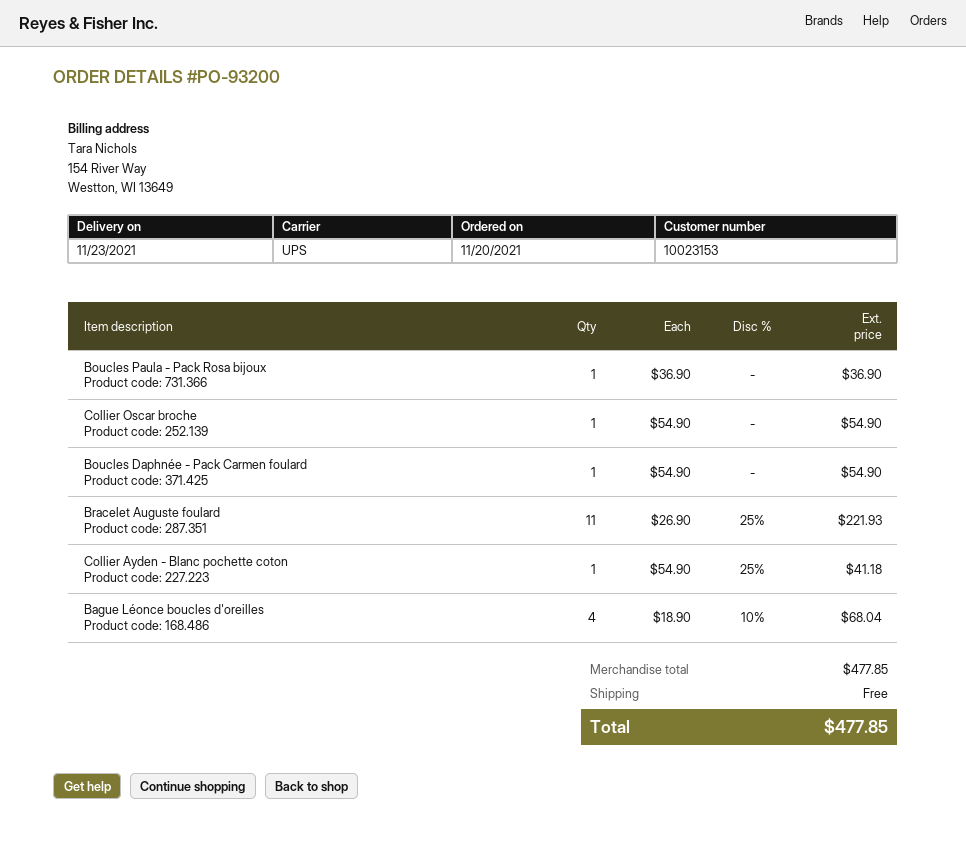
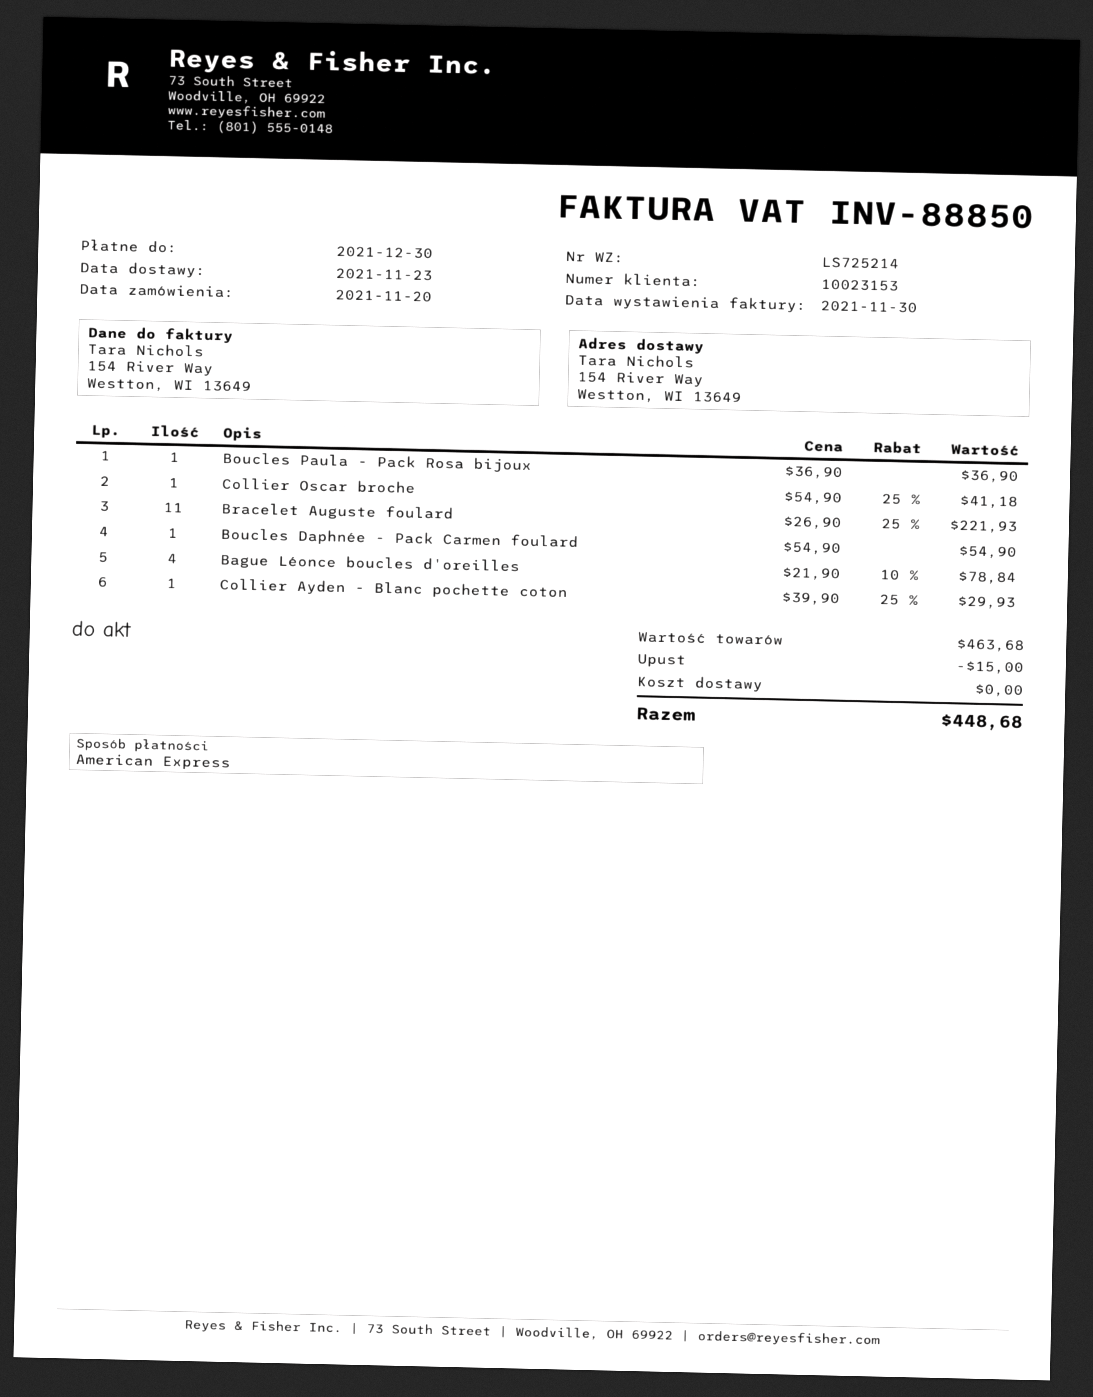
Collier Oscar broche: 1 x 54.90 = 54.90 -> 1 x 54.90 - 25% = 41.18
Collier Ayden - Blanc pochette coton: 1 x 54.90 - 25% = 41.18 -> 1 x 39.90 - 25% = 29.93
Bague Léonce boucles d'oreilles: 4 x 18.90 - 10% = 68.04 -> 4 x 21.90 - 10% = 78.84
subtotal: 477.85 -> 463.68
discount: none -> 15.00
total: 477.85 -> 448.68

